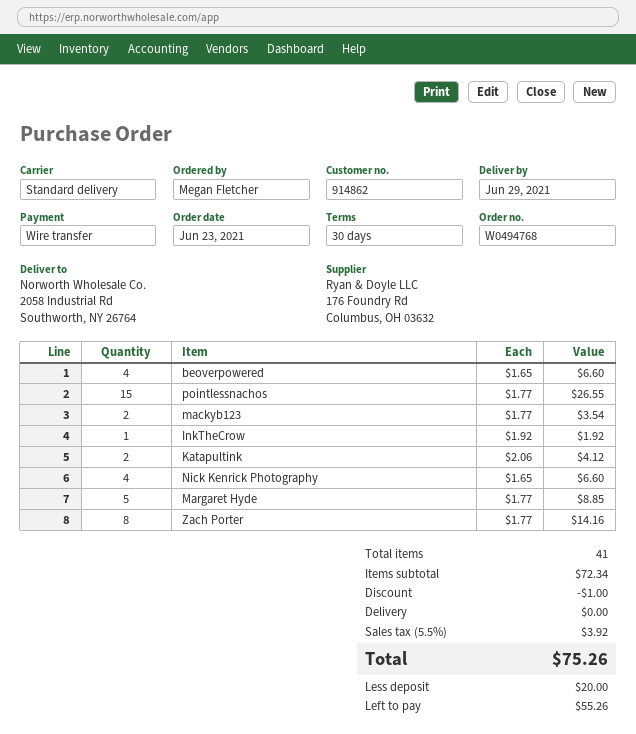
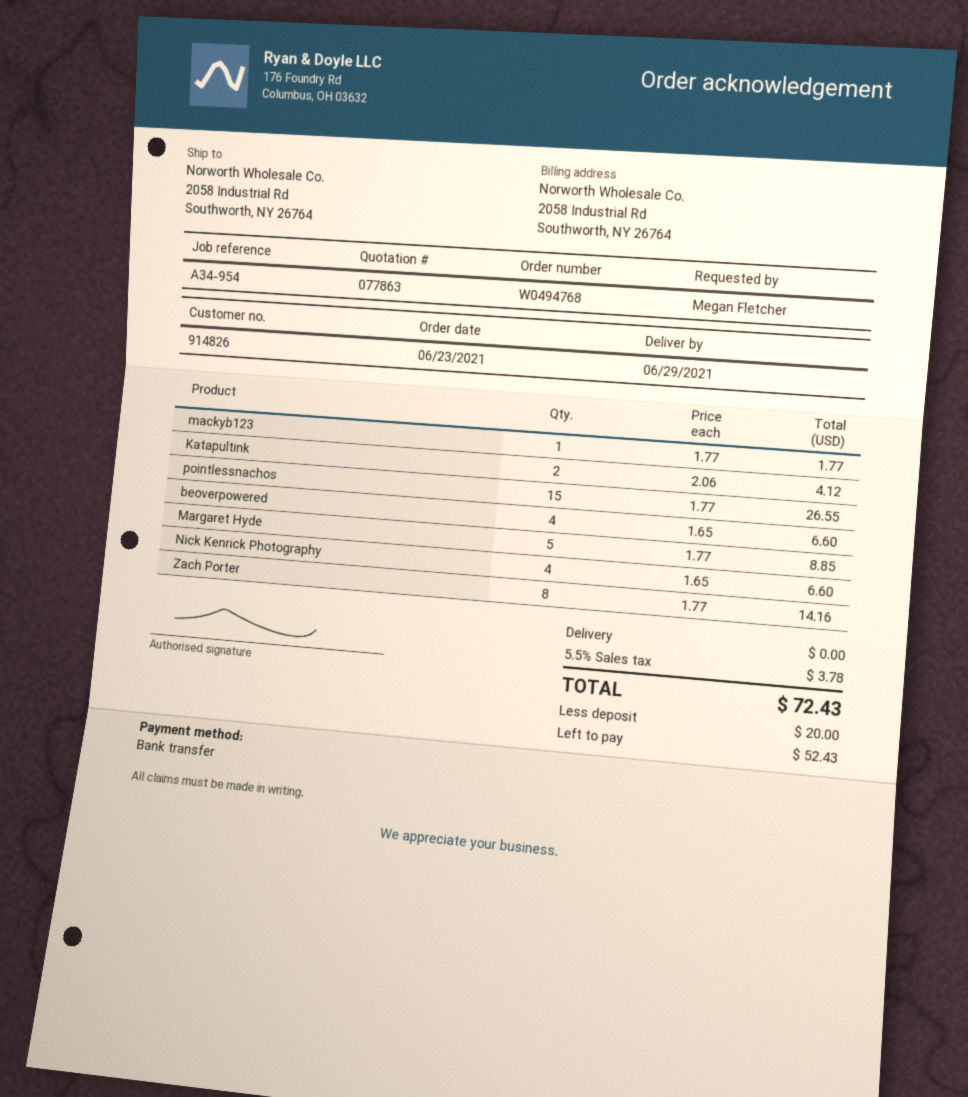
customer number: 914862 -> 914826
mackyb123: 2 x 1.77 = 3.54 -> 1 x 1.77 = 1.77
InkTheCrow: 1 x 1.92 = 1.92 -> none
discount: 1.00 -> none
tax: 5.5% = 3.92 -> 5.5% = 3.78
total: 75.26 -> 72.43
balance: 55.26 -> 52.43

